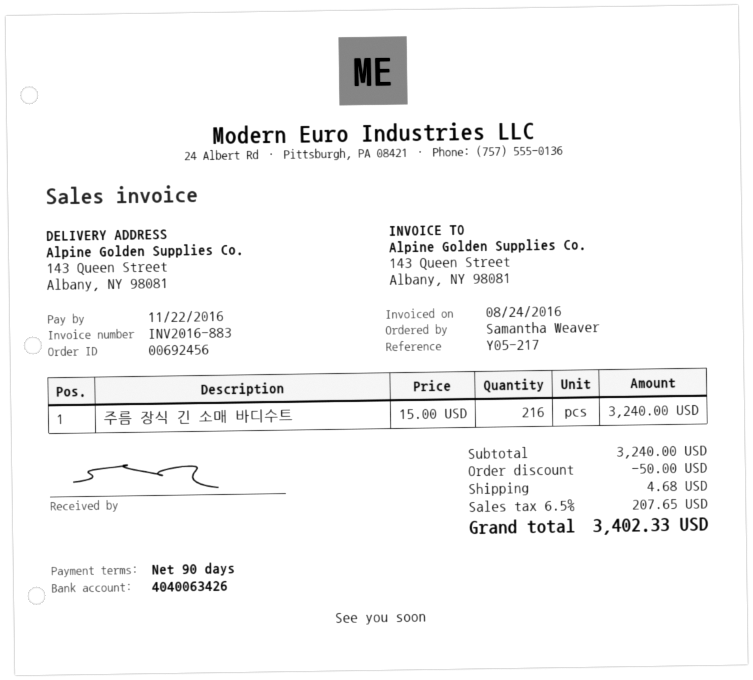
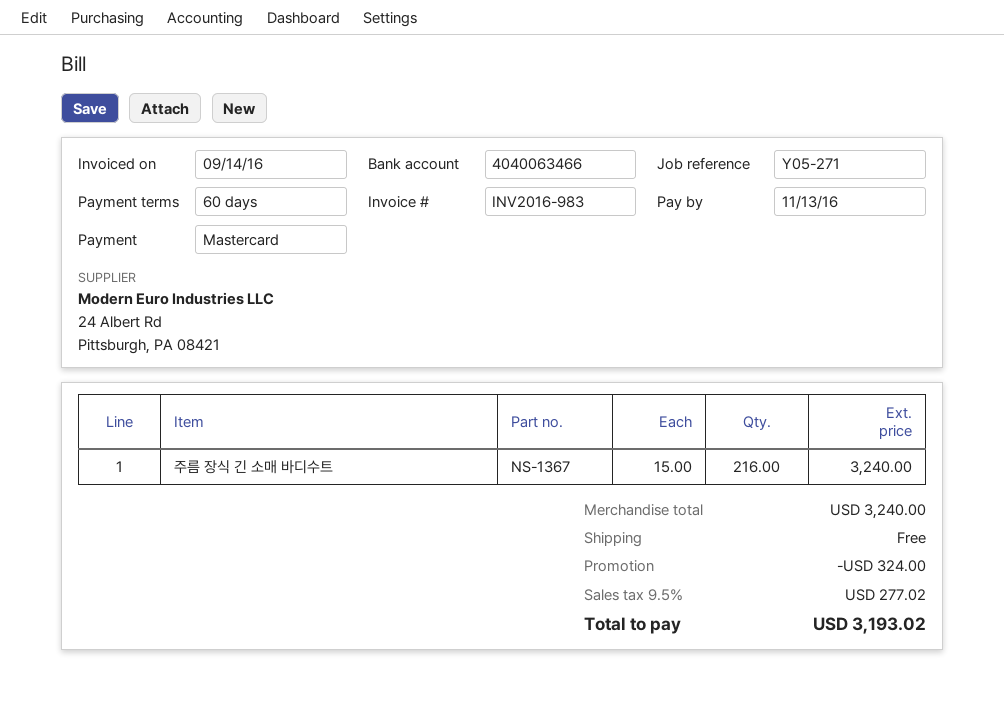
invoice number: INV2016-883 -> INV2016-983
invoice date: 2016-08-24 -> 2016-09-14
payment terms: 90 days -> 60 days
due date: 2016-11-22 -> 2016-11-13
reference: Y05-217 -> Y05-271
bank account: 4040063426 -> 4040063466
discount: 50.00 -> 324.00
shipping: 4.68 -> 0.00
tax: 6.5% = 207.65 -> 9.5% = 277.02
total: 3402.33 -> 3193.02

